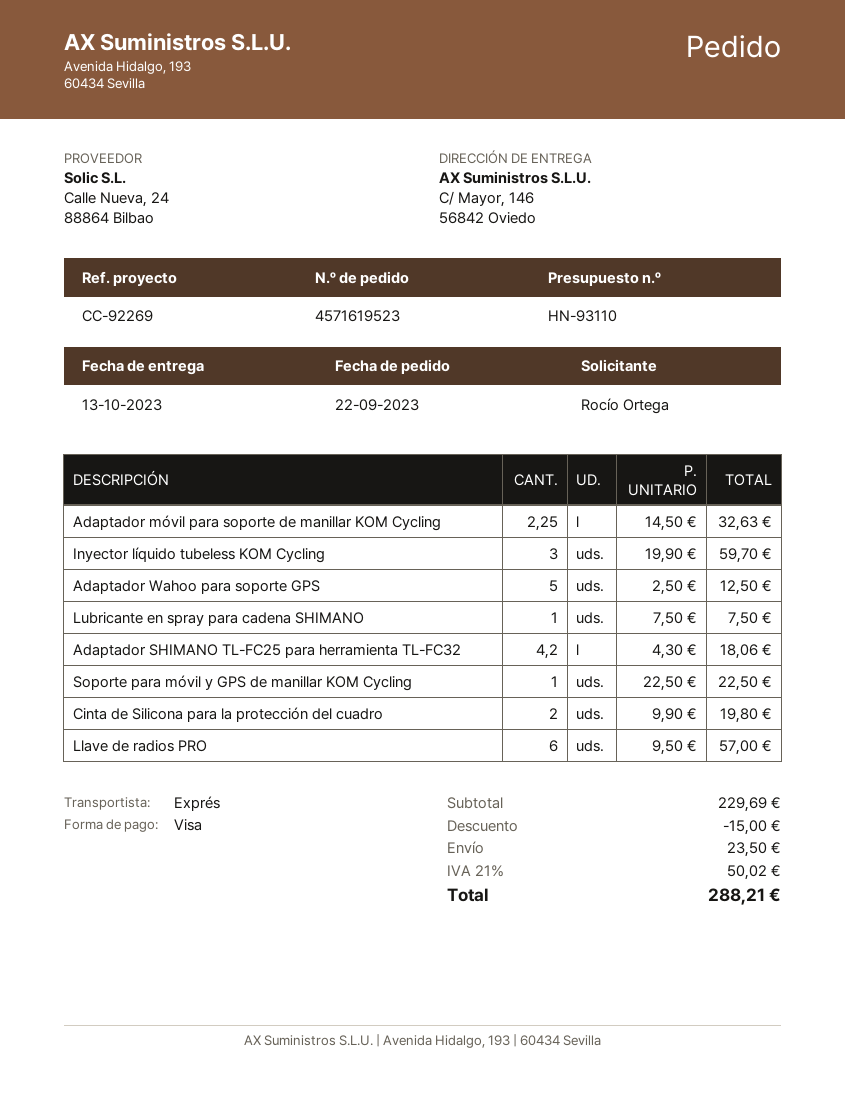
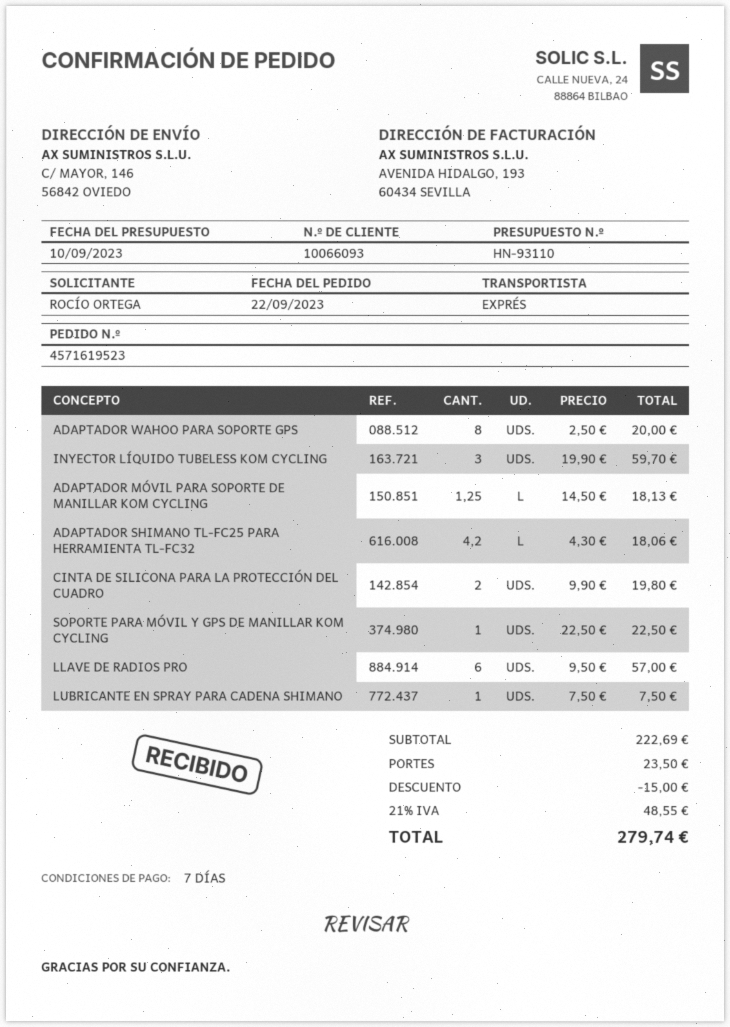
Adaptador móvil para soporte de manillar KOM Cycling: 2.25 x 14.50 = 32.63 -> 1.25 x 14.50 = 18.13
Adaptador Wahoo para soporte GPS: 5 x 2.50 = 12.50 -> 8 x 2.50 = 20.00
subtotal: 229.69 -> 222.69
tax: 21% = 50.02 -> 21% = 48.55
total: 288.21 -> 279.74

